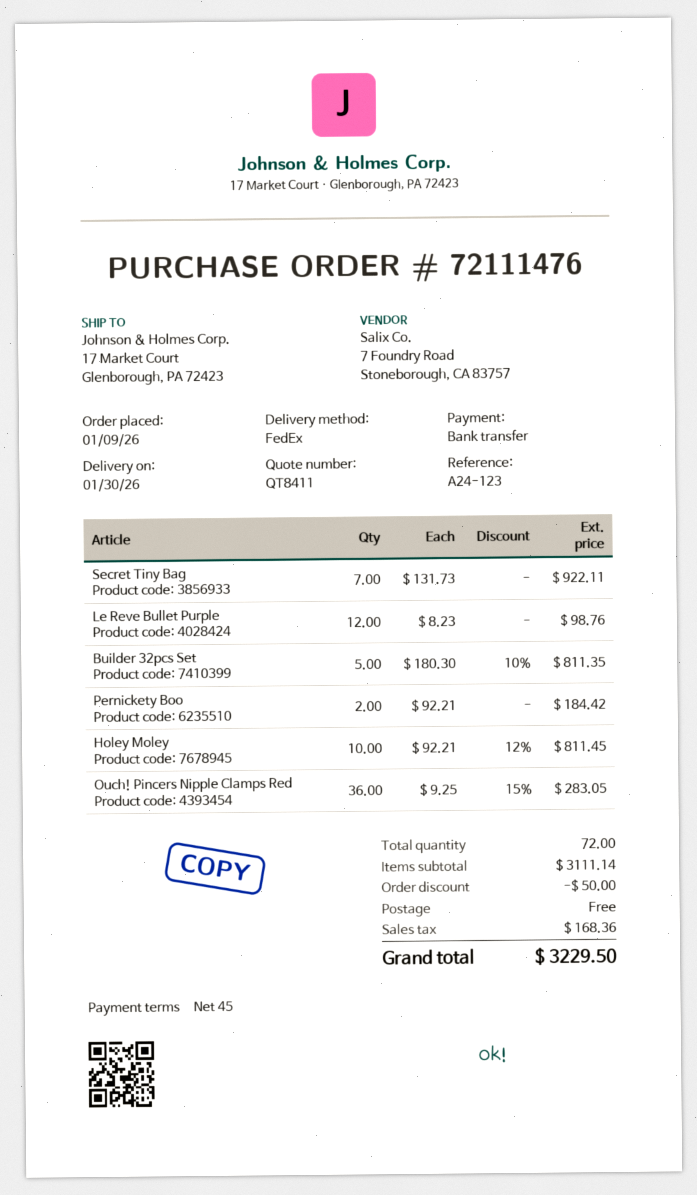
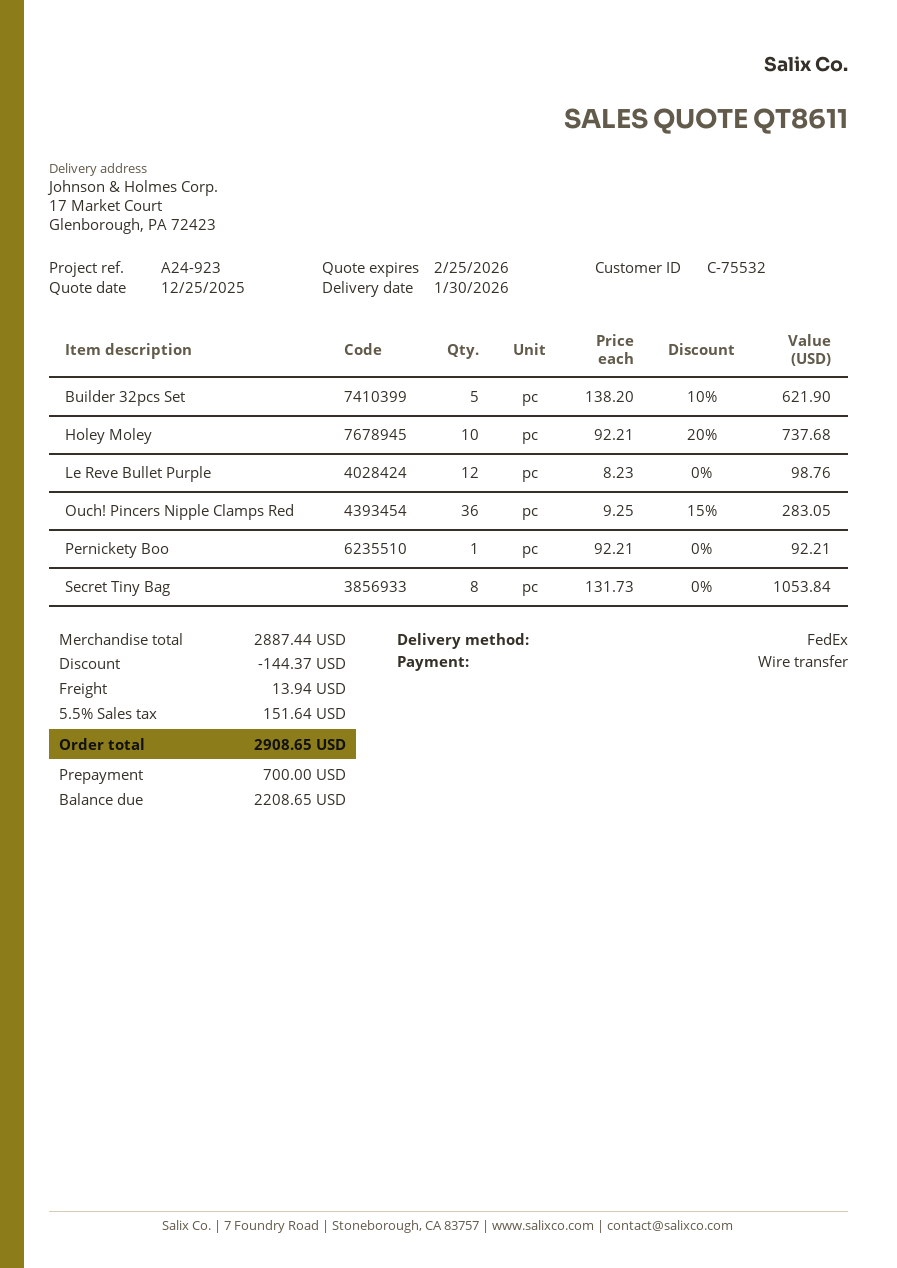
quote number: QT8411 -> QT8611
reference: A24-123 -> A24-923
Secret Tiny Bag: 7 x 131.73 = 922.11 -> 8 x 131.73 = 1053.84
Builder 32pcs Set: 5 x 180.30 - 10% = 811.35 -> 5 x 138.20 - 10% = 621.90
Pernickety Boo: 2 x 92.21 = 184.42 -> 1 x 92.21 = 92.21
Holey Moley: 10 x 92.21 - 12% = 811.45 -> 10 x 92.21 - 20% = 737.68
subtotal: 3111.14 -> 2887.44
discount: 50.00 -> 144.37
shipping: 0.00 -> 13.94
tax: 168.36 -> 151.64
total: 3229.50 -> 2908.65

